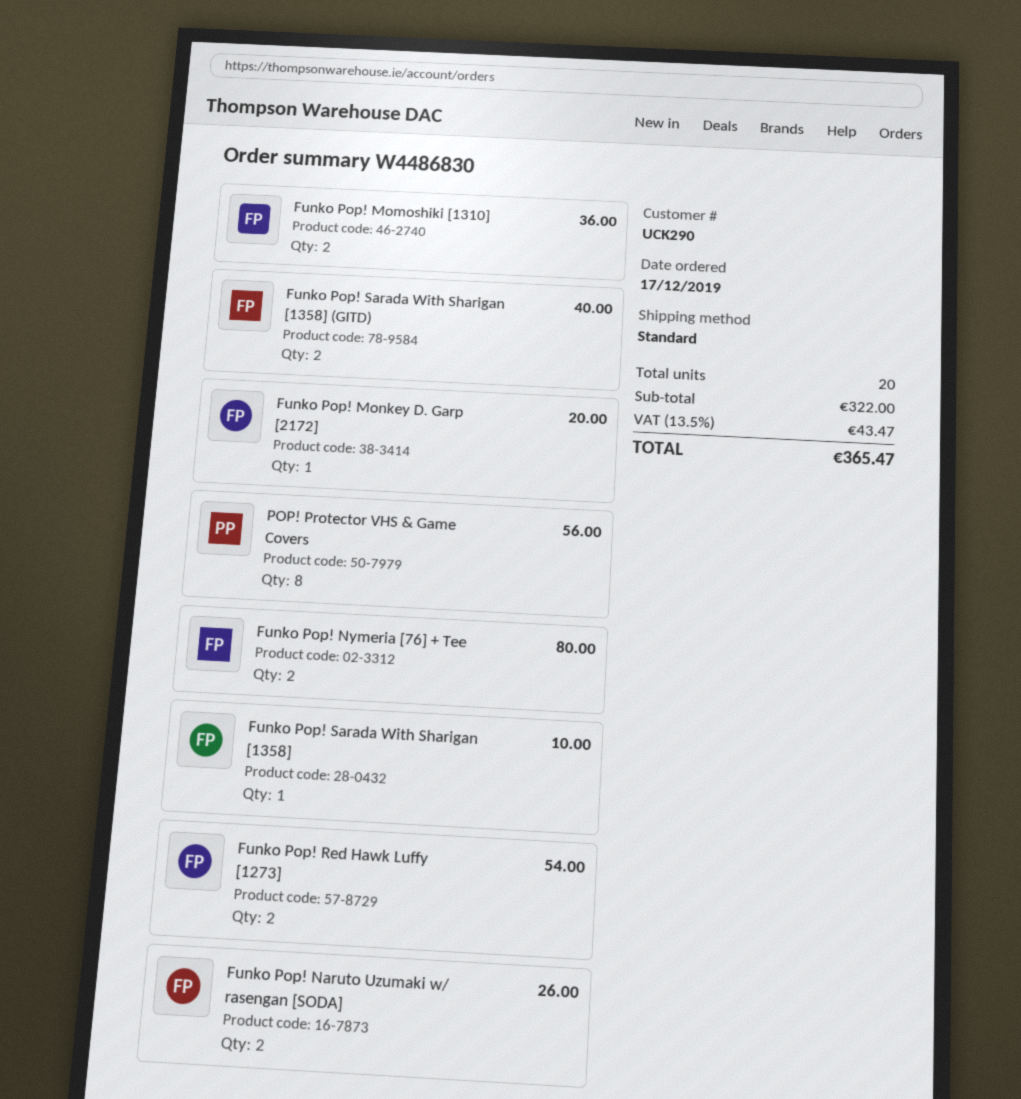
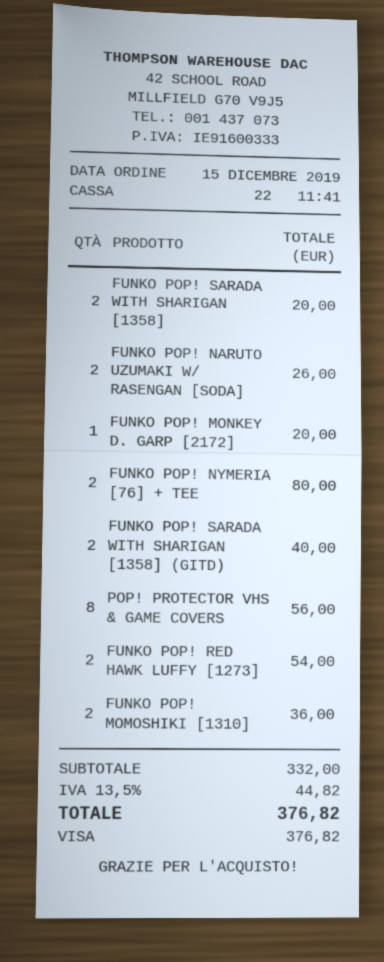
order date: 2019-12-17 -> 2019-12-15
Funko Pop! Sarada With Sharigan [1358]: 1 for 10.00 -> 2 for 20.00
subtotal: 322.00 -> 332.00
tax: 13.5% = 43.47 -> 13.5% = 44.82
total: 365.47 -> 376.82

